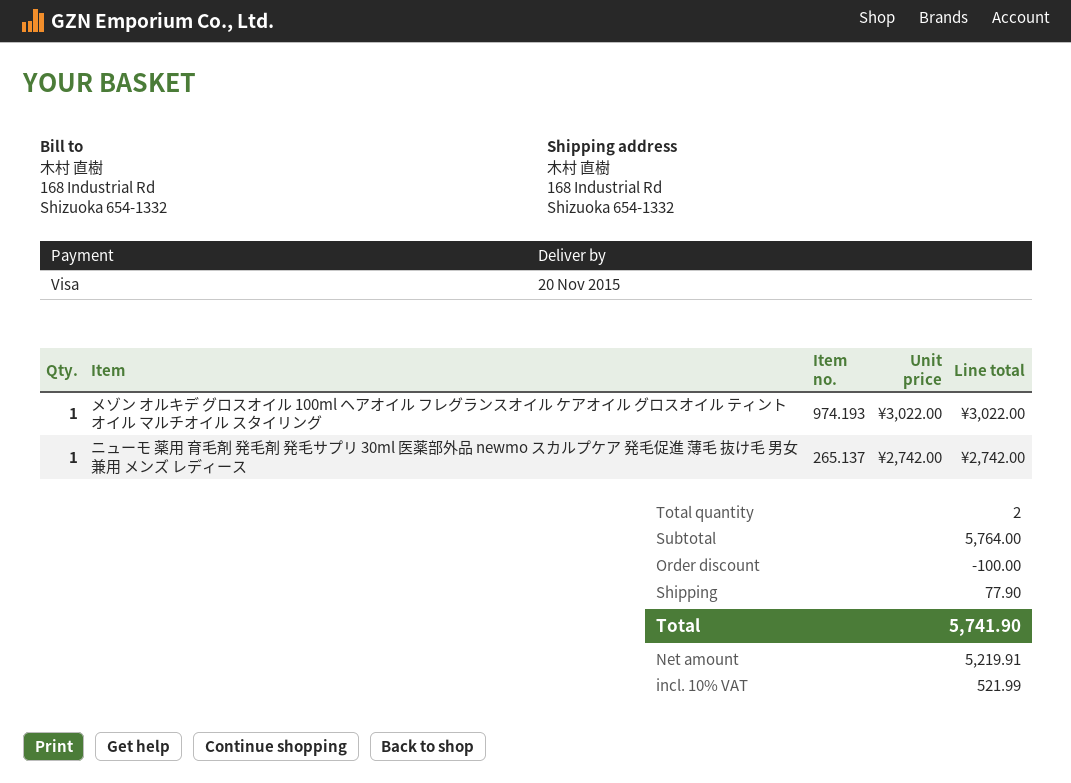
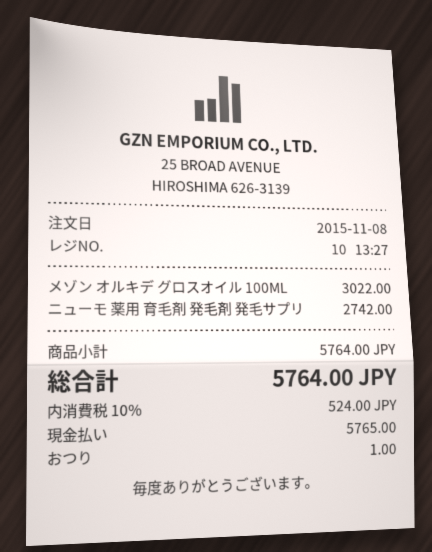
payment method: Visa -> cash
discount: 100.00 -> none
shipping: 77.90 -> none
tax: 10% = 521.99 -> 10% = 524.00
total: 5741.90 -> 5764.00

